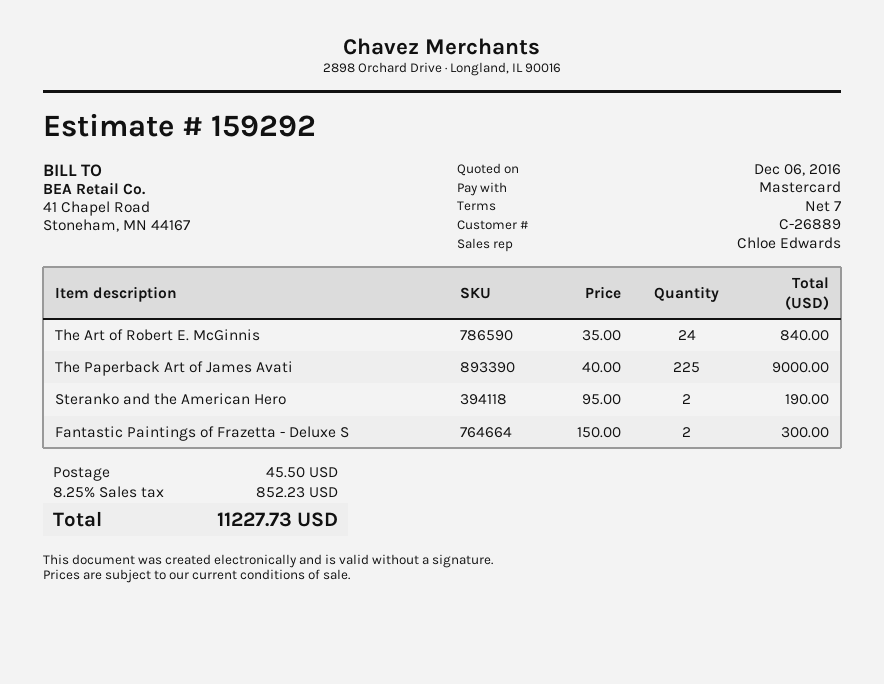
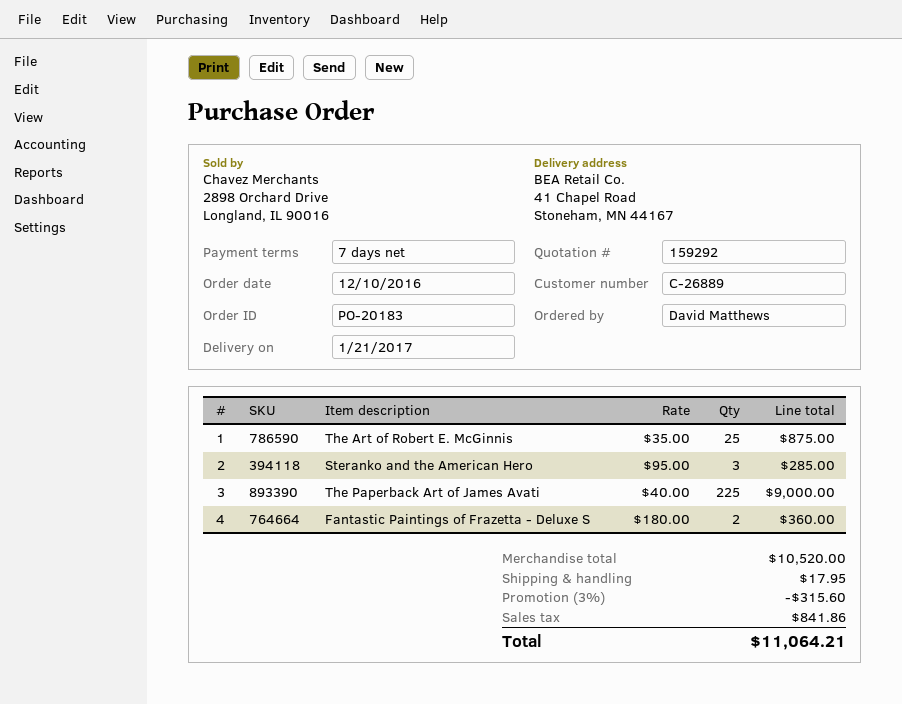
The Art of Robert E. McGinnis: 24 x 35.00 = 840.00 -> 25 x 35.00 = 875.00
Steranko and the American Hero: 2 x 95.00 = 190.00 -> 3 x 95.00 = 285.00
Fantastic Paintings of Frazetta - Deluxe S: 2 x 150.00 = 300.00 -> 2 x 180.00 = 360.00
discount: none -> 3% = 315.60
shipping: 45.50 -> 17.95
tax: 852.23 -> 841.86
total: 11227.73 -> 11064.21

